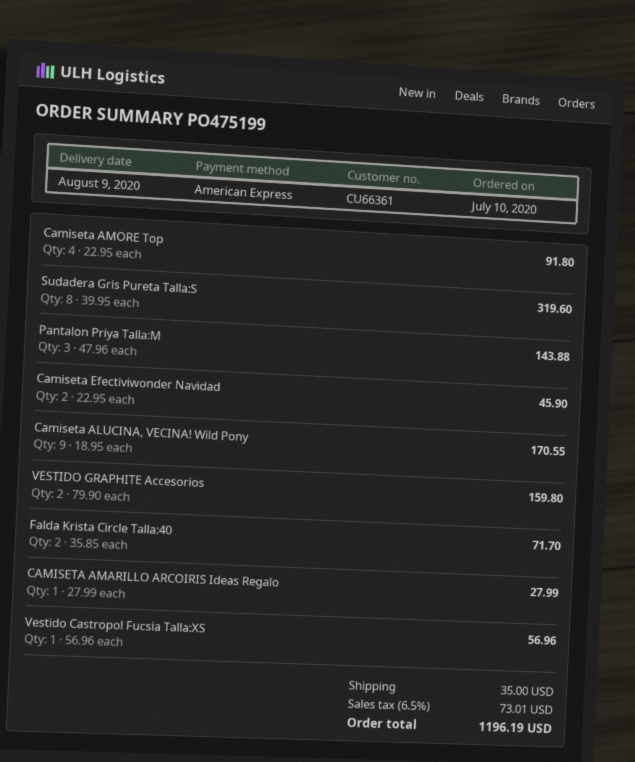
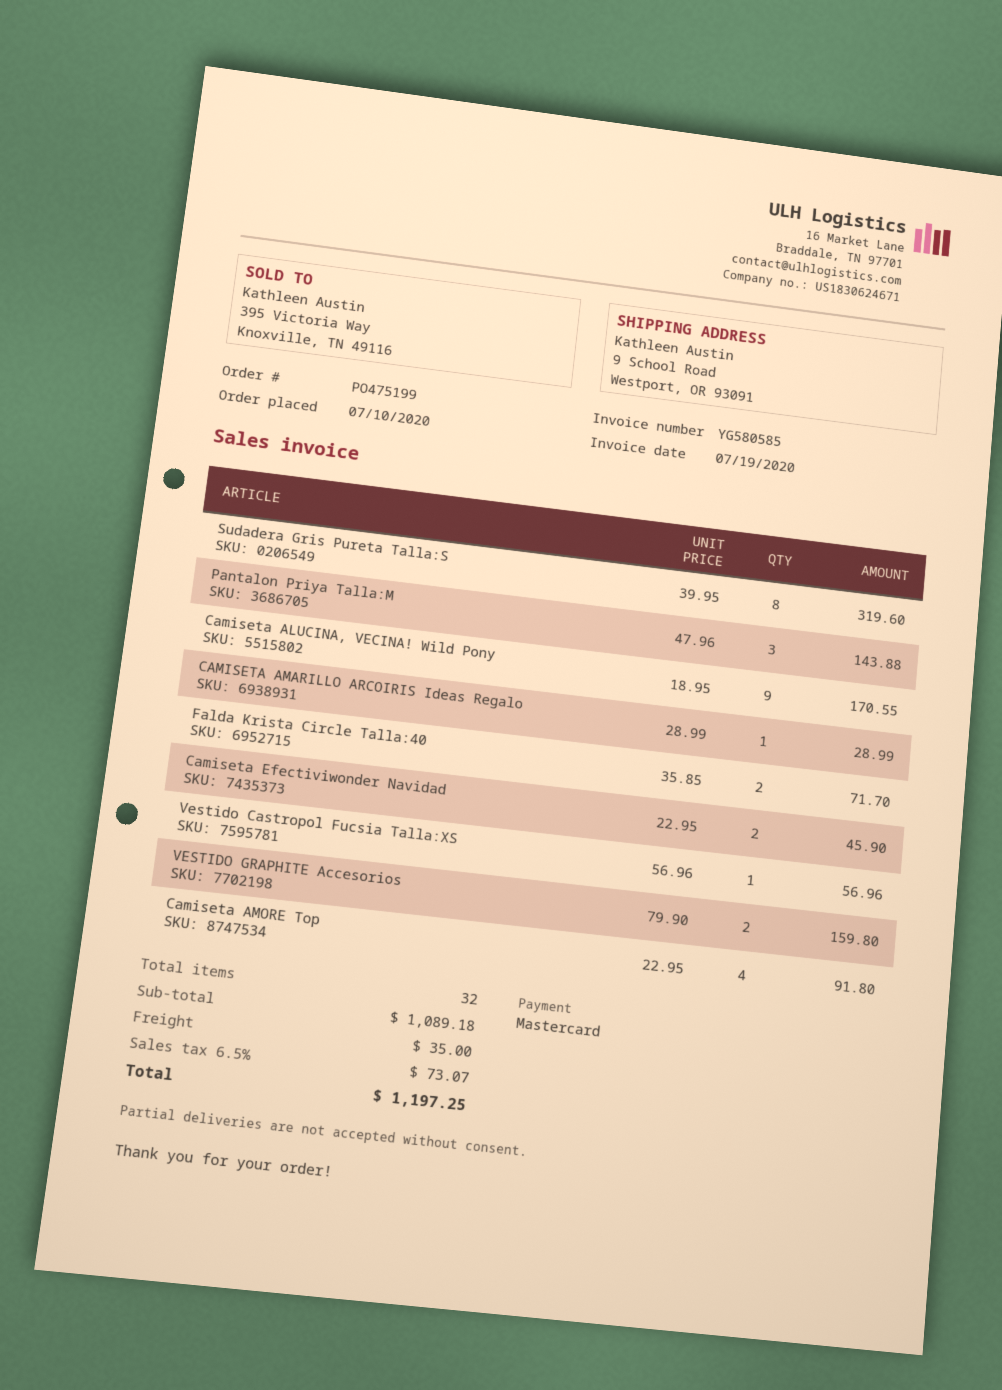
payment method: American Express -> Mastercard
CAMISETA AMARILLO ARCOIRIS Ideas Regalo: 1 x 27.99 = 27.99 -> 1 x 28.99 = 28.99
tax: 6.5% = 73.01 -> 6.5% = 73.07
total: 1196.19 -> 1197.25

